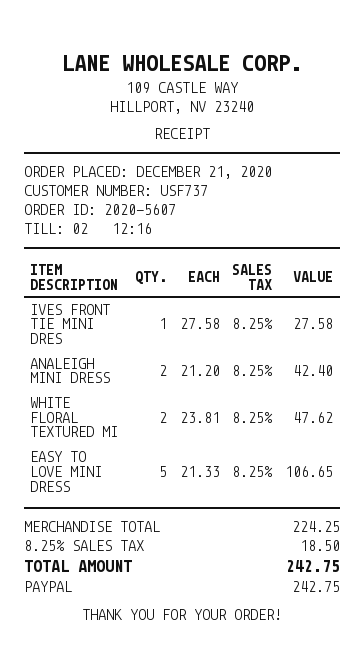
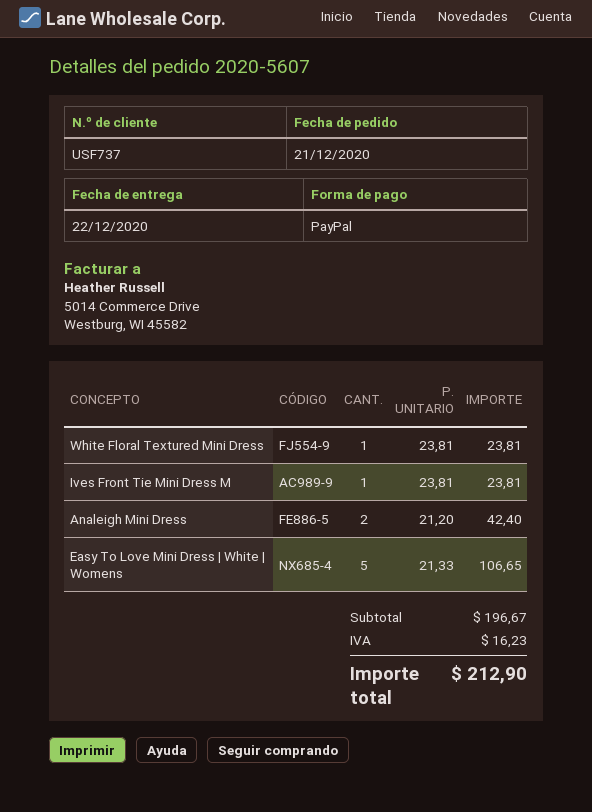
IVES FRONT TIE MINI DRES: 1 x 27.58 = 27.58 -> 1 x 23.81 = 23.81
WHITE FLORAL TEXTURED MI: 2 x 23.81 = 47.62 -> 1 x 23.81 = 23.81
subtotal: 224.25 -> 196.67
tax: 18.50 -> 16.23
total: 242.75 -> 212.90

